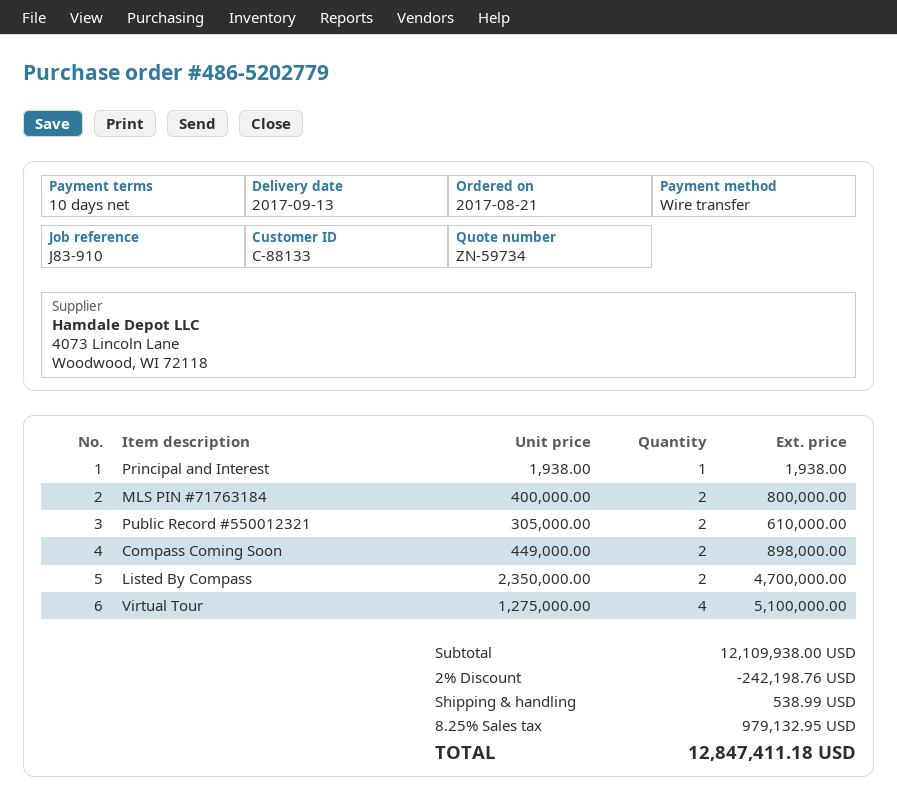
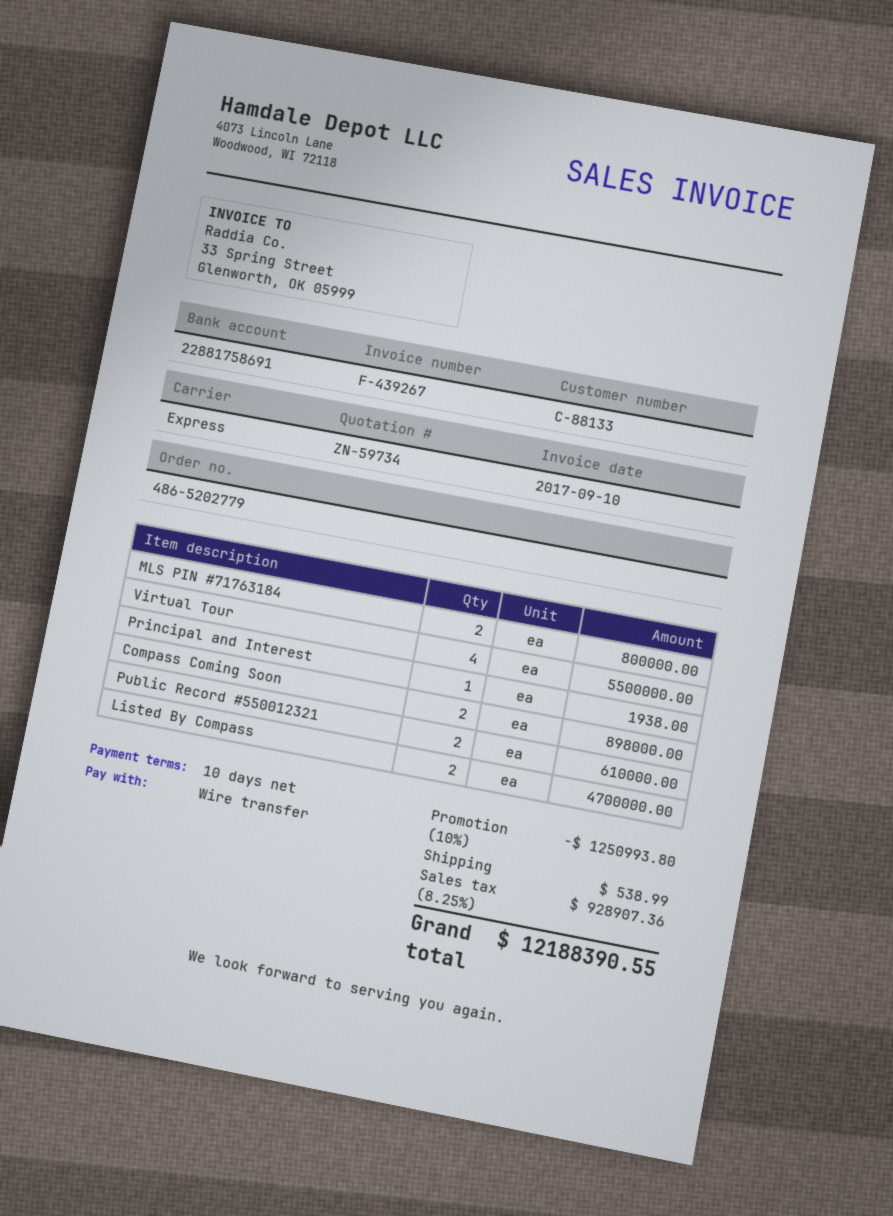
Virtual Tour: 4 for 5100000.00 -> 4 for 5500000.00
discount: 2% = 242198.76 -> 10% = 1250993.80
tax: 8.25% = 979132.95 -> 8.25% = 928907.36
total: 12847411.18 -> 12188390.55

